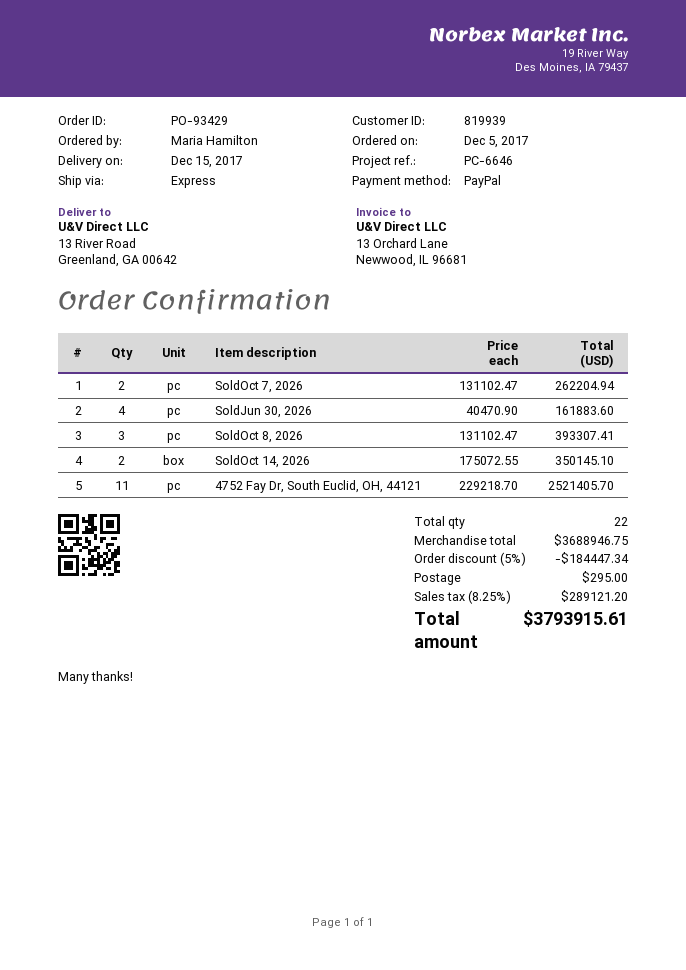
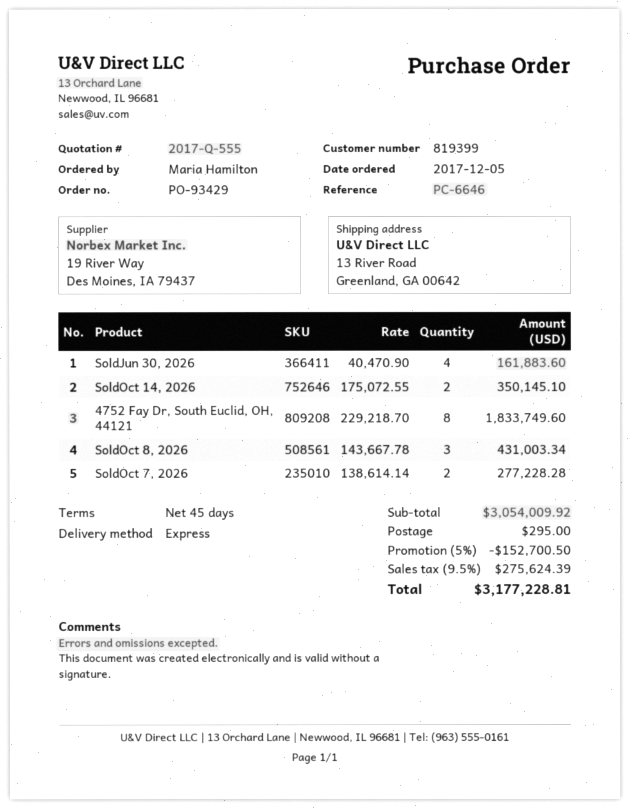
customer number: 819939 -> 819399
SoldOct 7, 2026: 2 x 131102.47 = 262204.94 -> 2 x 138614.14 = 277228.28
SoldOct 8, 2026: 3 x 131102.47 = 393307.41 -> 3 x 143667.78 = 431003.34
4752 Fay Dr, South Euclid, OH, 44121: 11 x 229218.70 = 2521405.70 -> 8 x 229218.70 = 1833749.60
subtotal: 3688946.75 -> 3054009.92
discount: 5% = 184447.34 -> 5% = 152700.50
tax: 8.25% = 289121.20 -> 9.5% = 275624.39
total: 3793915.61 -> 3177228.81

